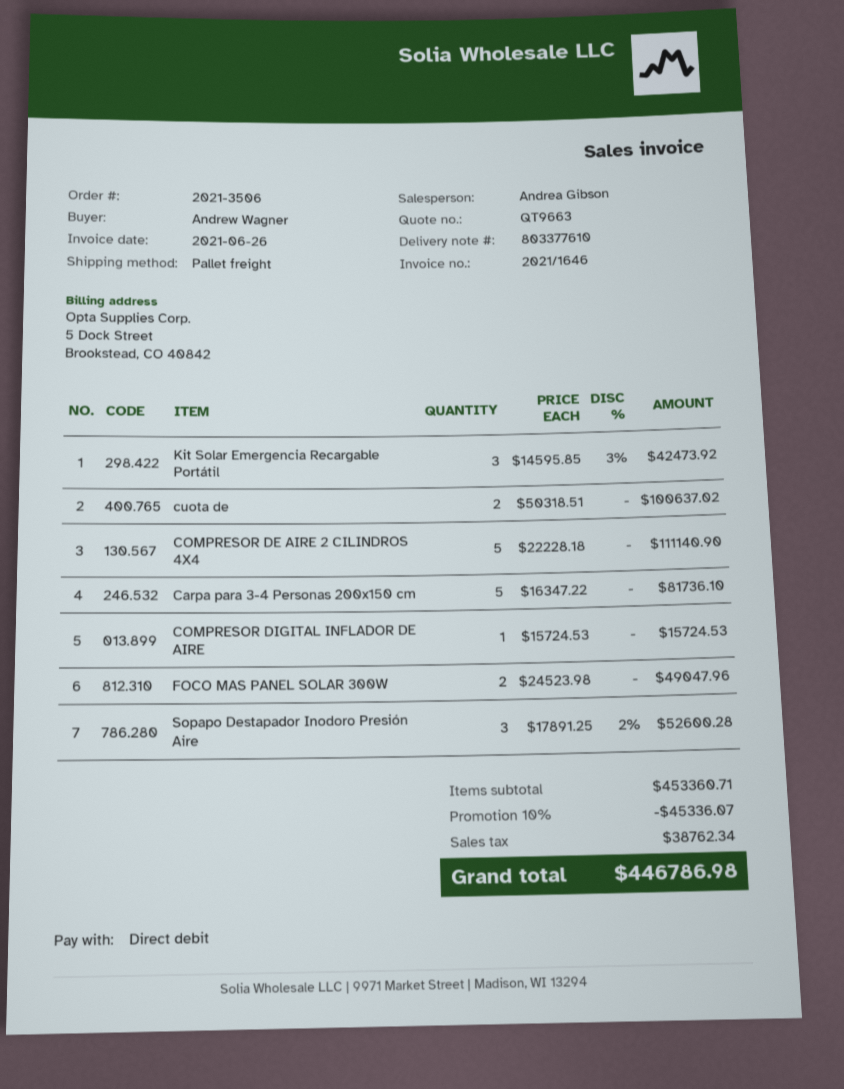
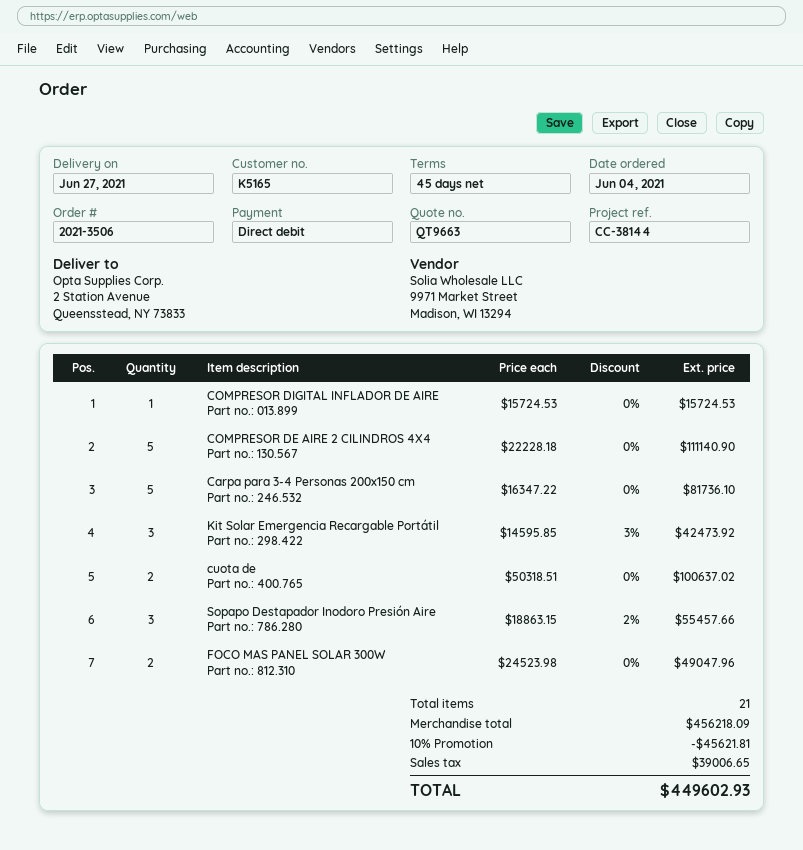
Sopapo Destapador Inodoro Presión Aire: 3 x 17891.25 - 2% = 52600.28 -> 3 x 18863.15 - 2% = 55457.66
subtotal: 453360.71 -> 456218.09
discount: 10% = 45336.07 -> 10% = 45621.81
tax: 38762.34 -> 39006.65
total: 446786.98 -> 449602.93

